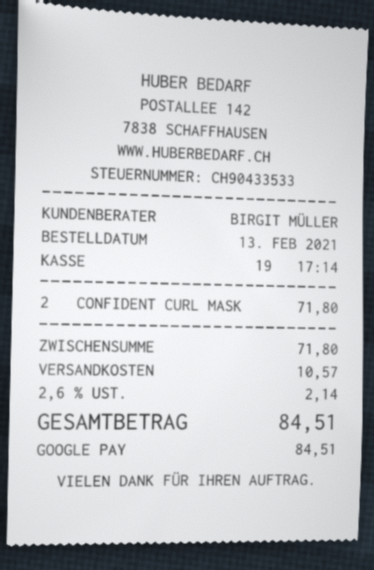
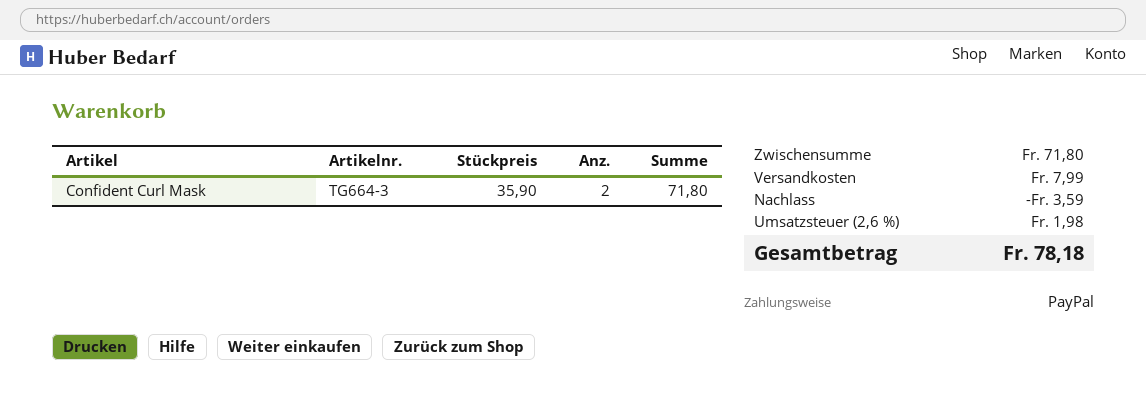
payment method: Google Pay -> PayPal
discount: none -> 3.59
shipping: 10.57 -> 7.99
tax: 2.6% = 2.14 -> 2.6% = 1.98
total: 84.51 -> 78.18

